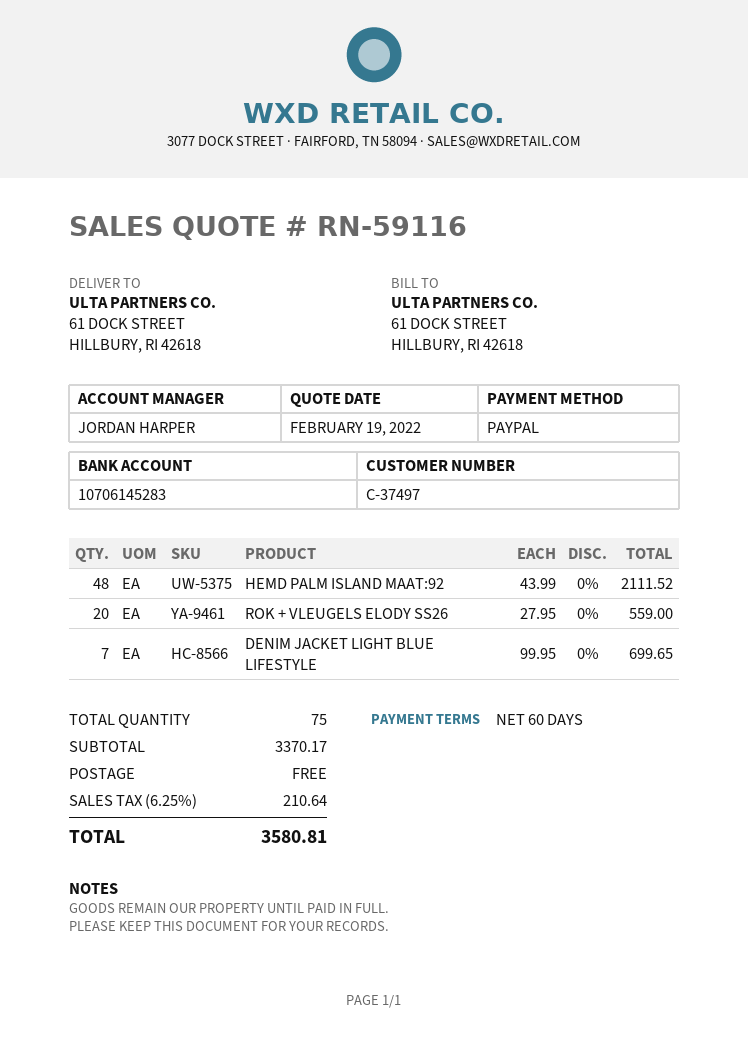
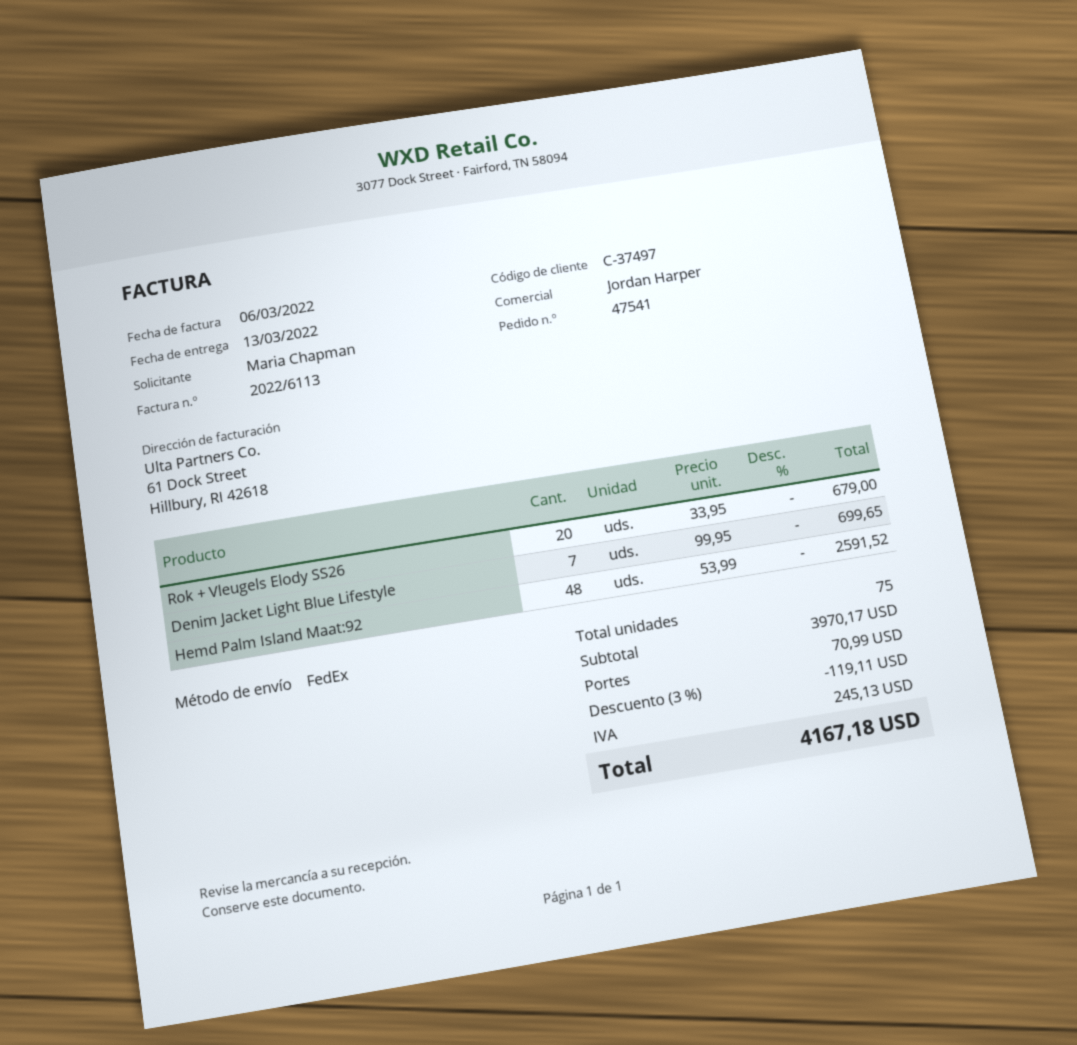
HEMD PALM ISLAND MAAT:92: 48 x 43.99 = 2111.52 -> 48 x 53.99 = 2591.52
ROK + VLEUGELS ELODY SS26: 20 x 27.95 = 559.00 -> 20 x 33.95 = 679.00
subtotal: 3370.17 -> 3970.17
discount: none -> 3% = 119.11
shipping: 0.00 -> 70.99
tax: 210.64 -> 245.13
total: 3580.81 -> 4167.18

